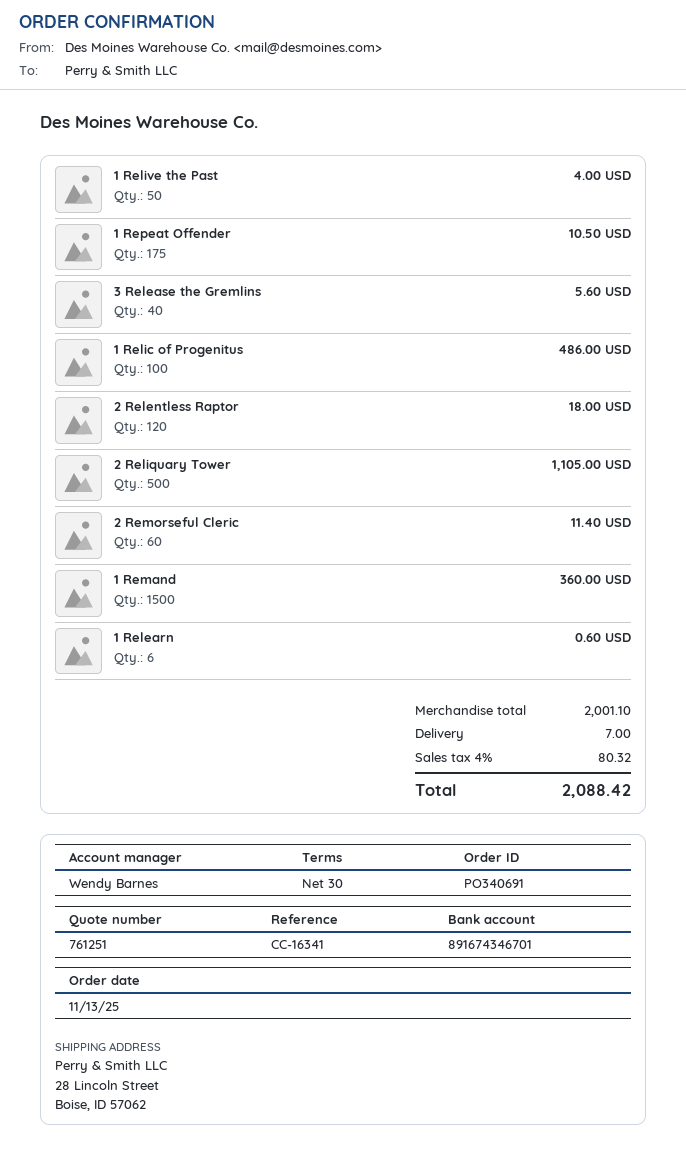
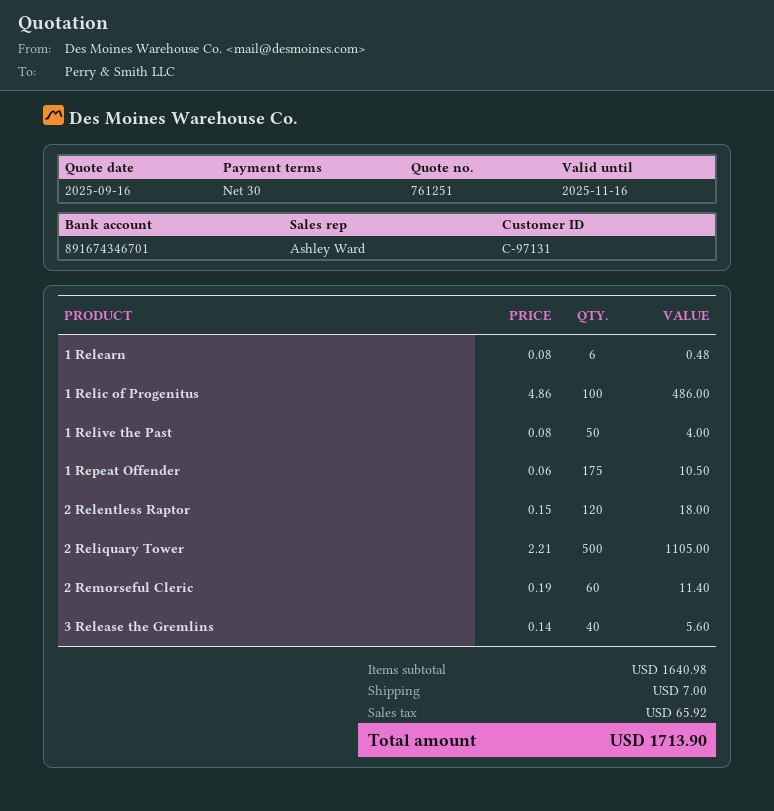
sales rep: Wendy Barnes -> Ashley Ward
1 Remand: 1500 for 360.00 -> none
1 Relearn: 6 for 0.60 -> 6 for 0.48
subtotal: 2001.10 -> 1640.98
tax: 80.32 -> 65.92
total: 2088.42 -> 1713.90

